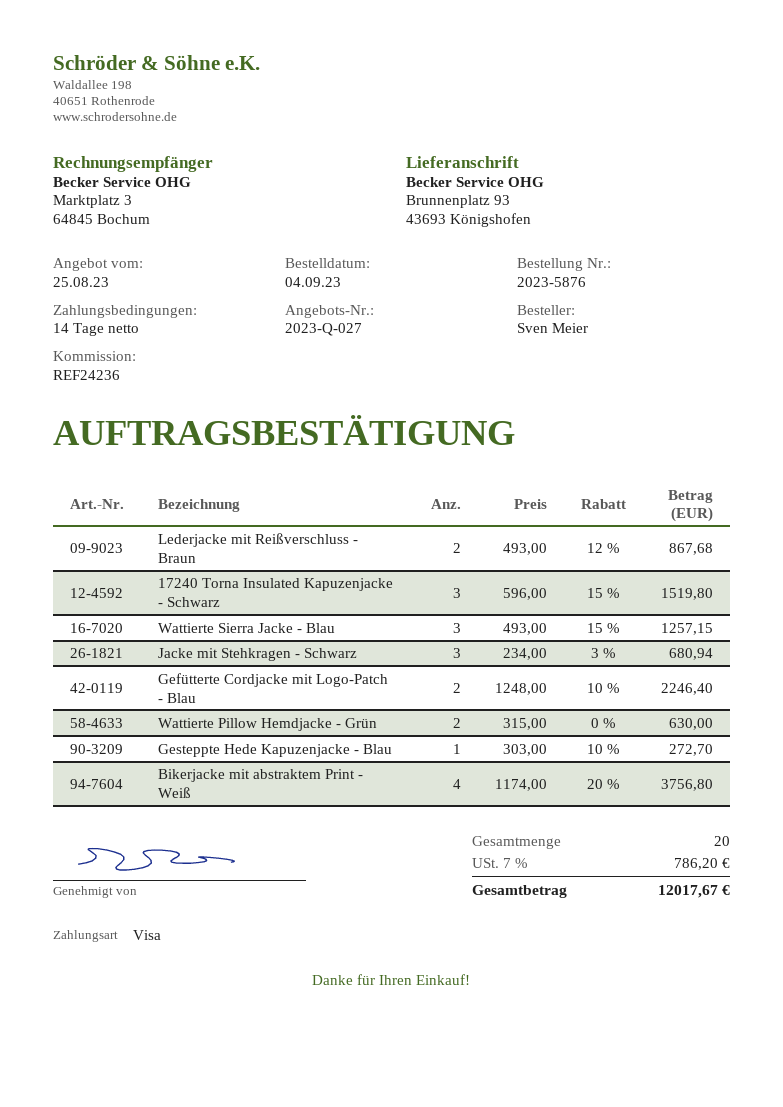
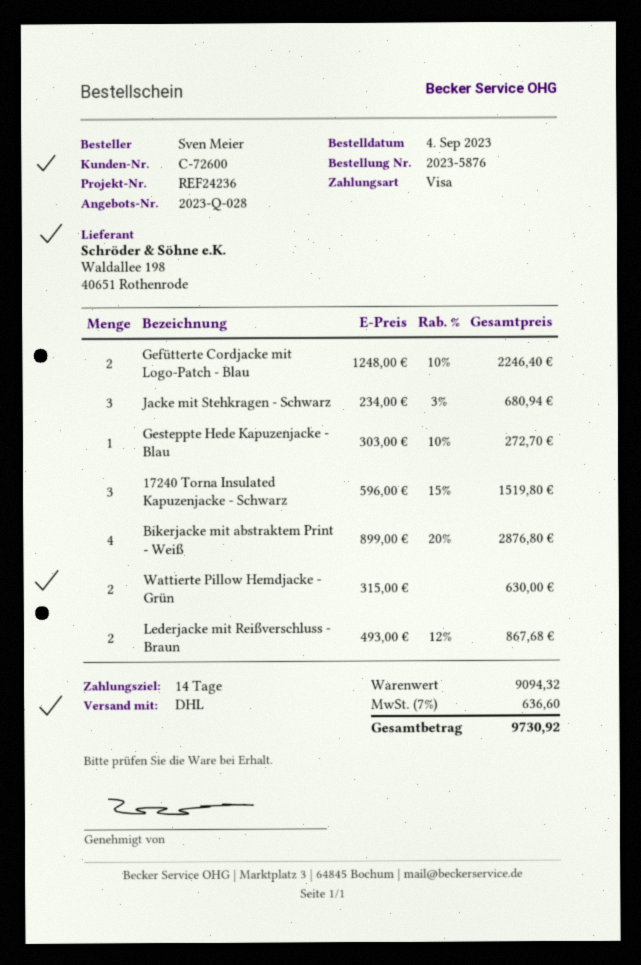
quote number: 2023-Q-027 -> 2023-Q-028
Wattierte Sierra Jacke - Blau: 3 x 493.00 - 15% = 1257.15 -> none
Bikerjacke mit abstraktem Print - Weiß: 4 x 1174.00 - 20% = 3756.80 -> 4 x 899.00 - 20% = 2876.80
tax: 7% = 786.20 -> 7% = 636.60
total: 12017.67 -> 9730.92

